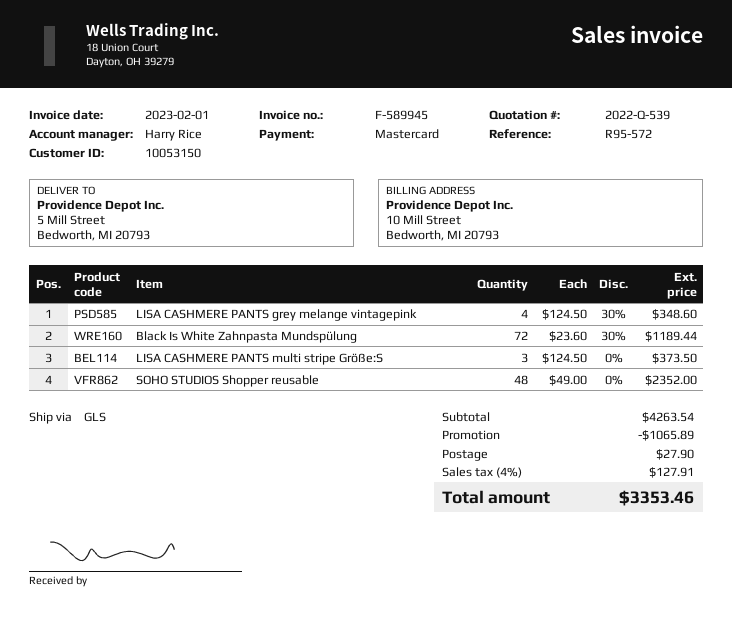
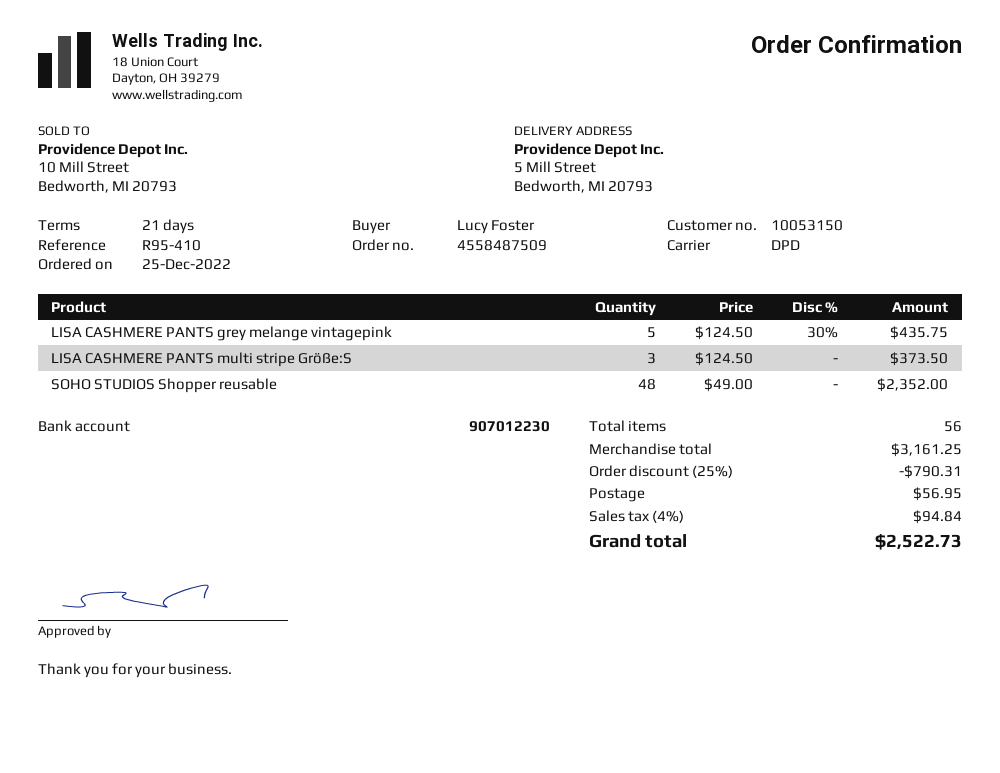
reference: R95-572 -> R95-410
shipping method: GLS -> DPD
LISA CASHMERE PANTS grey melange vintagepink: 4 x 124.50 - 30% = 348.60 -> 5 x 124.50 - 30% = 435.75
Black Is White Zahnpasta Mundspülung: 72 x 23.60 - 30% = 1189.44 -> none
subtotal: 4263.54 -> 3161.25
discount: 1065.89 -> 790.31
shipping: 27.90 -> 56.95
tax: 4% = 127.91 -> 4% = 94.84
total: 3353.46 -> 2522.73

